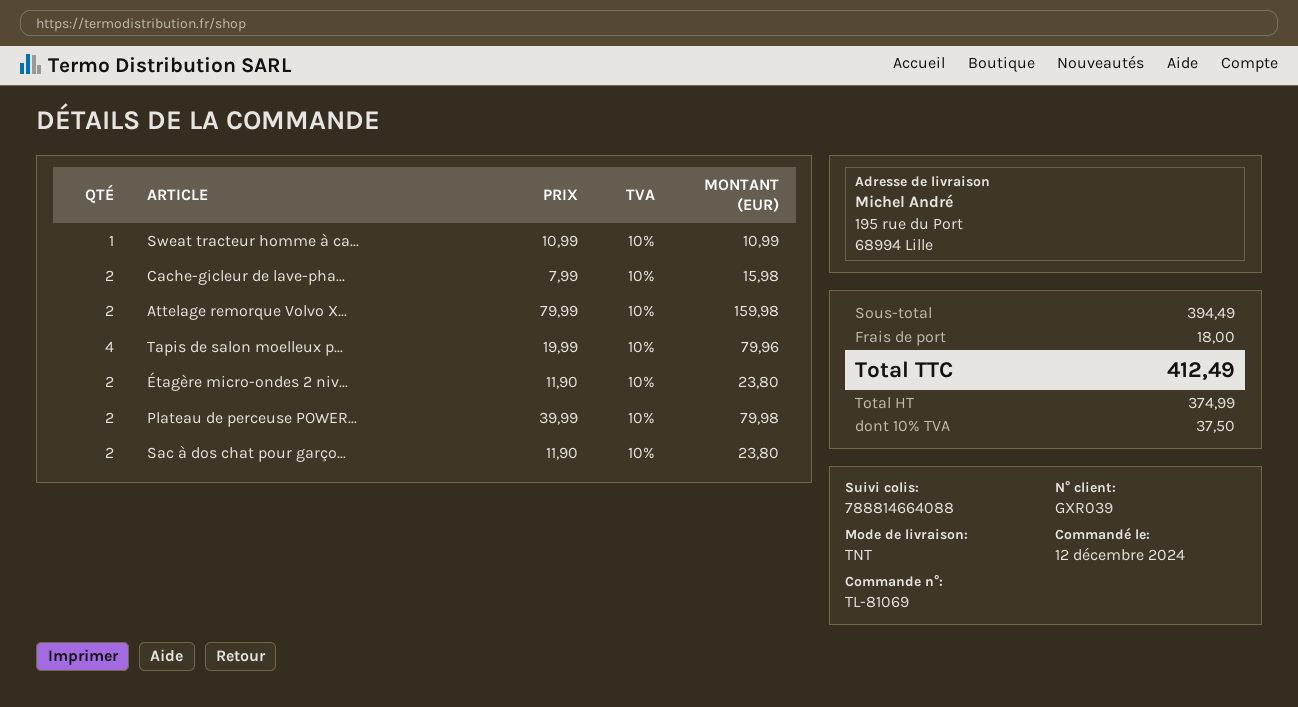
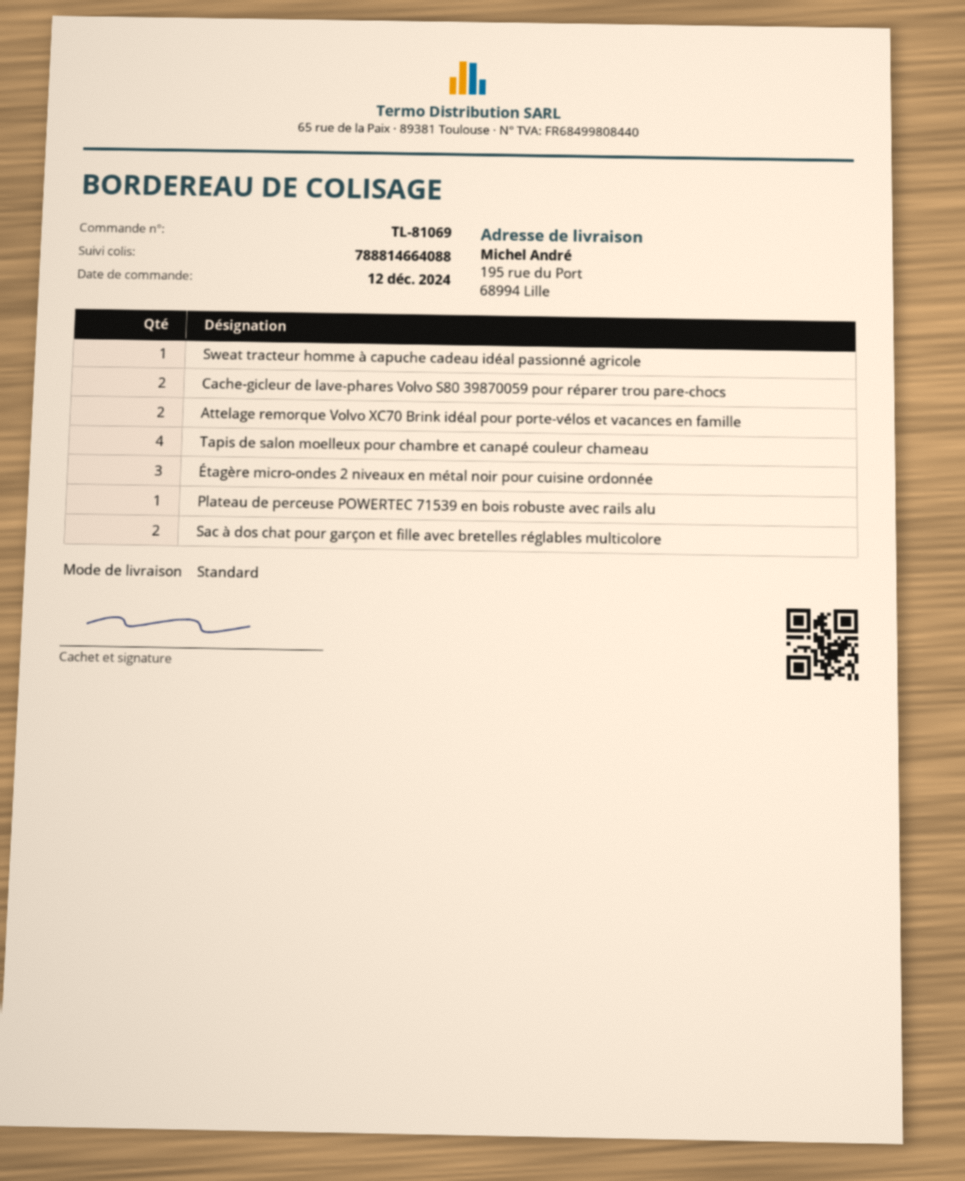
shipping method: TNT -> standard
Étagère micro-ondes 2 niv...: 2 -> 3
Plateau de perceuse POWER...: 2 -> 1

